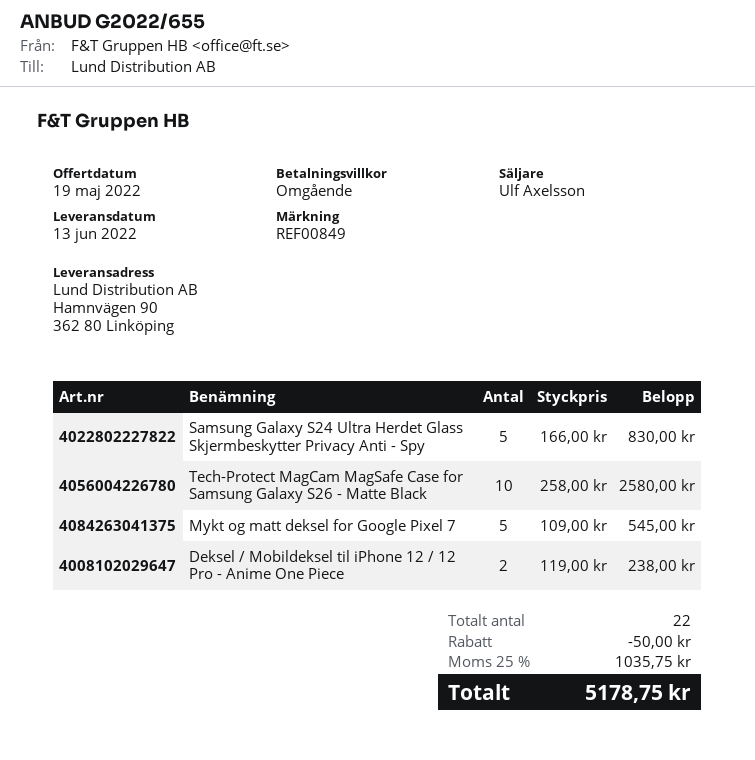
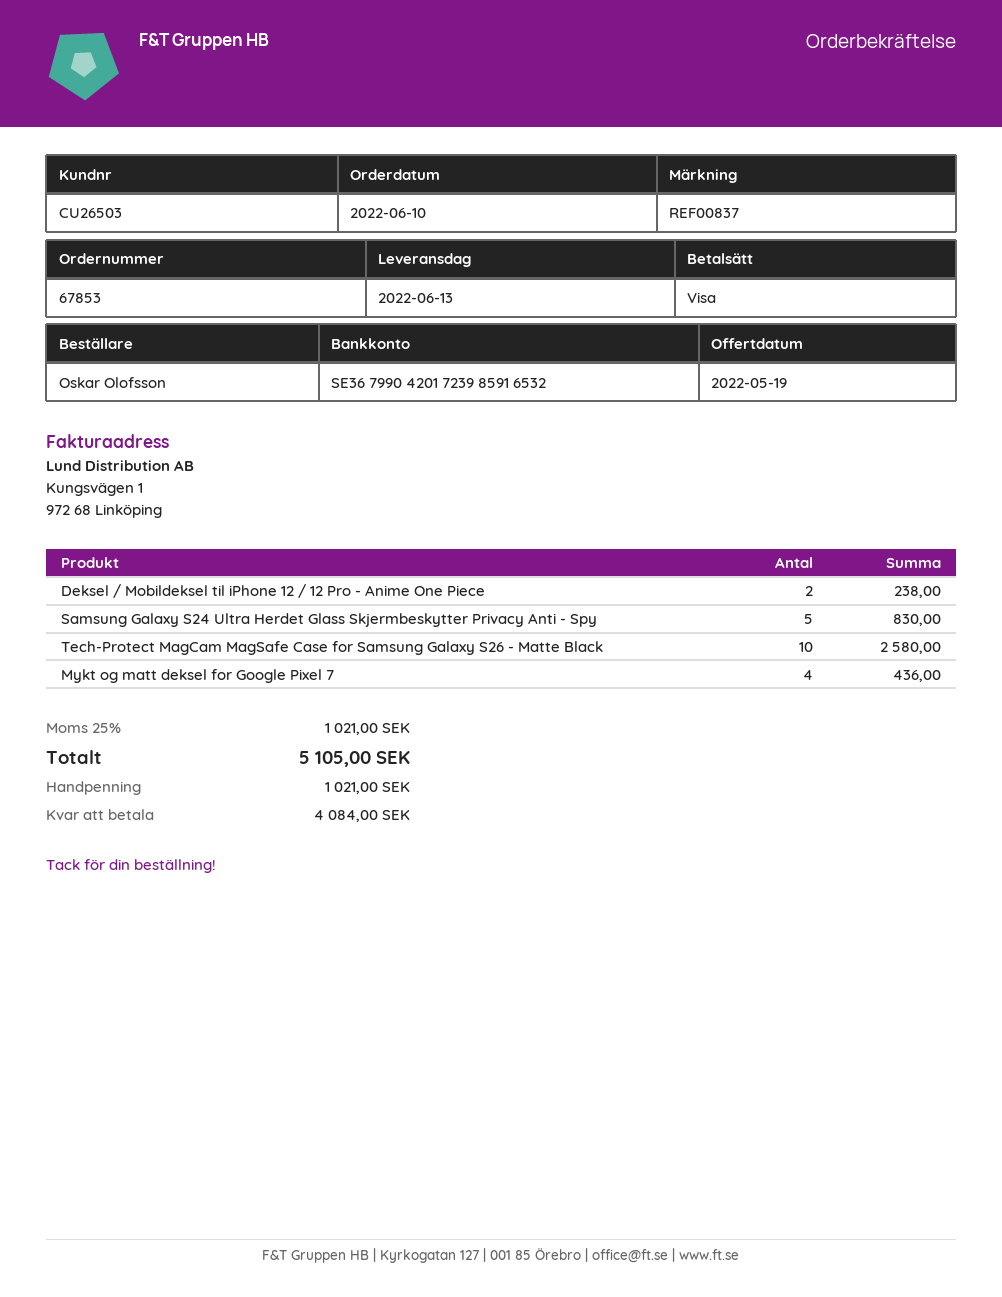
reference: REF00849 -> REF00837
Mykt og matt deksel for Google Pixel 7: 5 for 545.00 -> 4 for 436.00
discount: 50.00 -> none
tax: 25% = 1035.75 -> 25% = 1021.00
total: 5178.75 -> 5105.00

